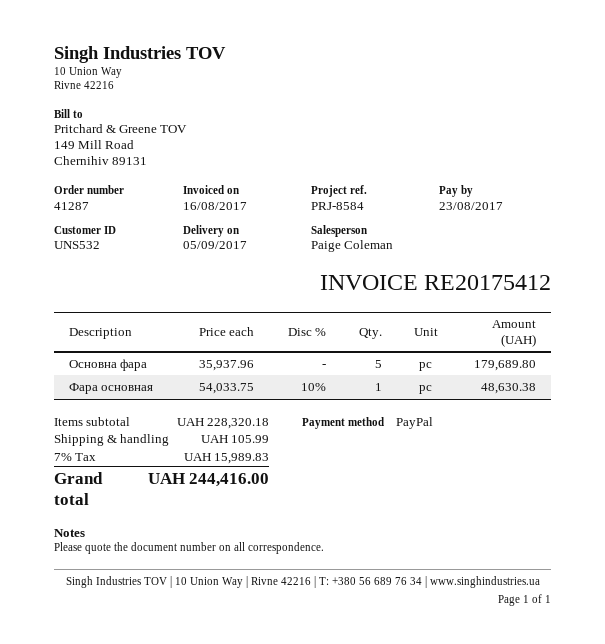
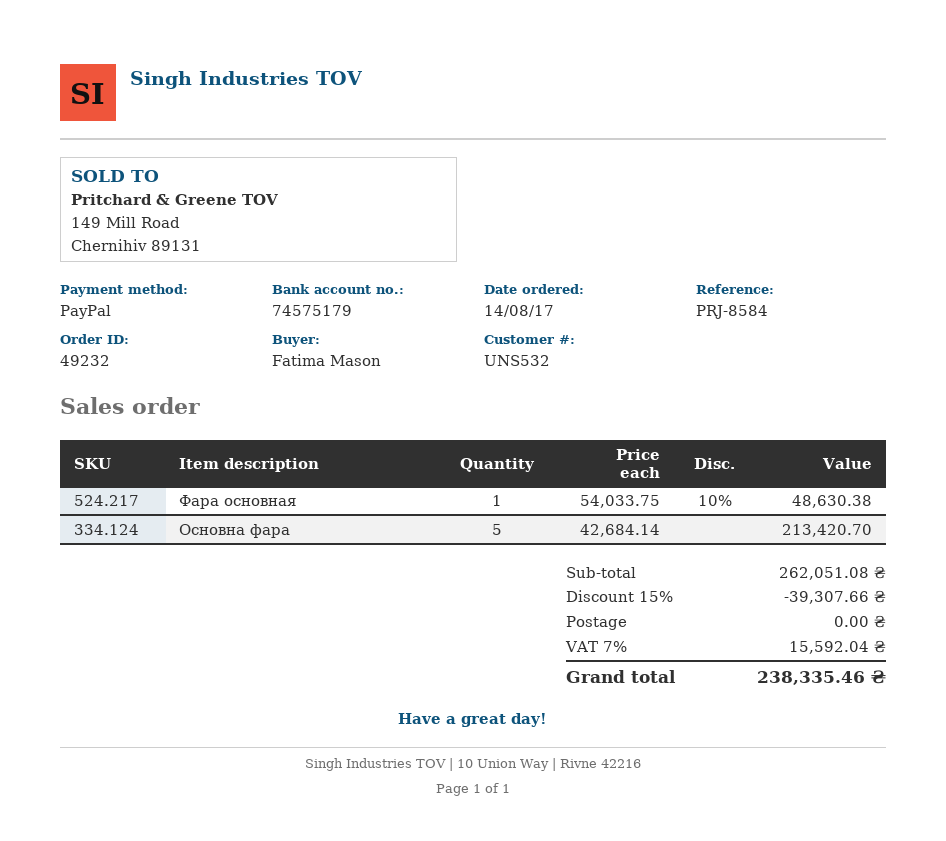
order number: 41287 -> 49232
Основна фара: 5 x 35937.96 = 179689.80 -> 5 x 42684.14 = 213420.70
subtotal: 228320.18 -> 262051.08
discount: none -> 15% = 39307.66
shipping: 105.99 -> 0.00
tax: 7% = 15989.83 -> 7% = 15592.04
total: 244416.00 -> 238335.46

